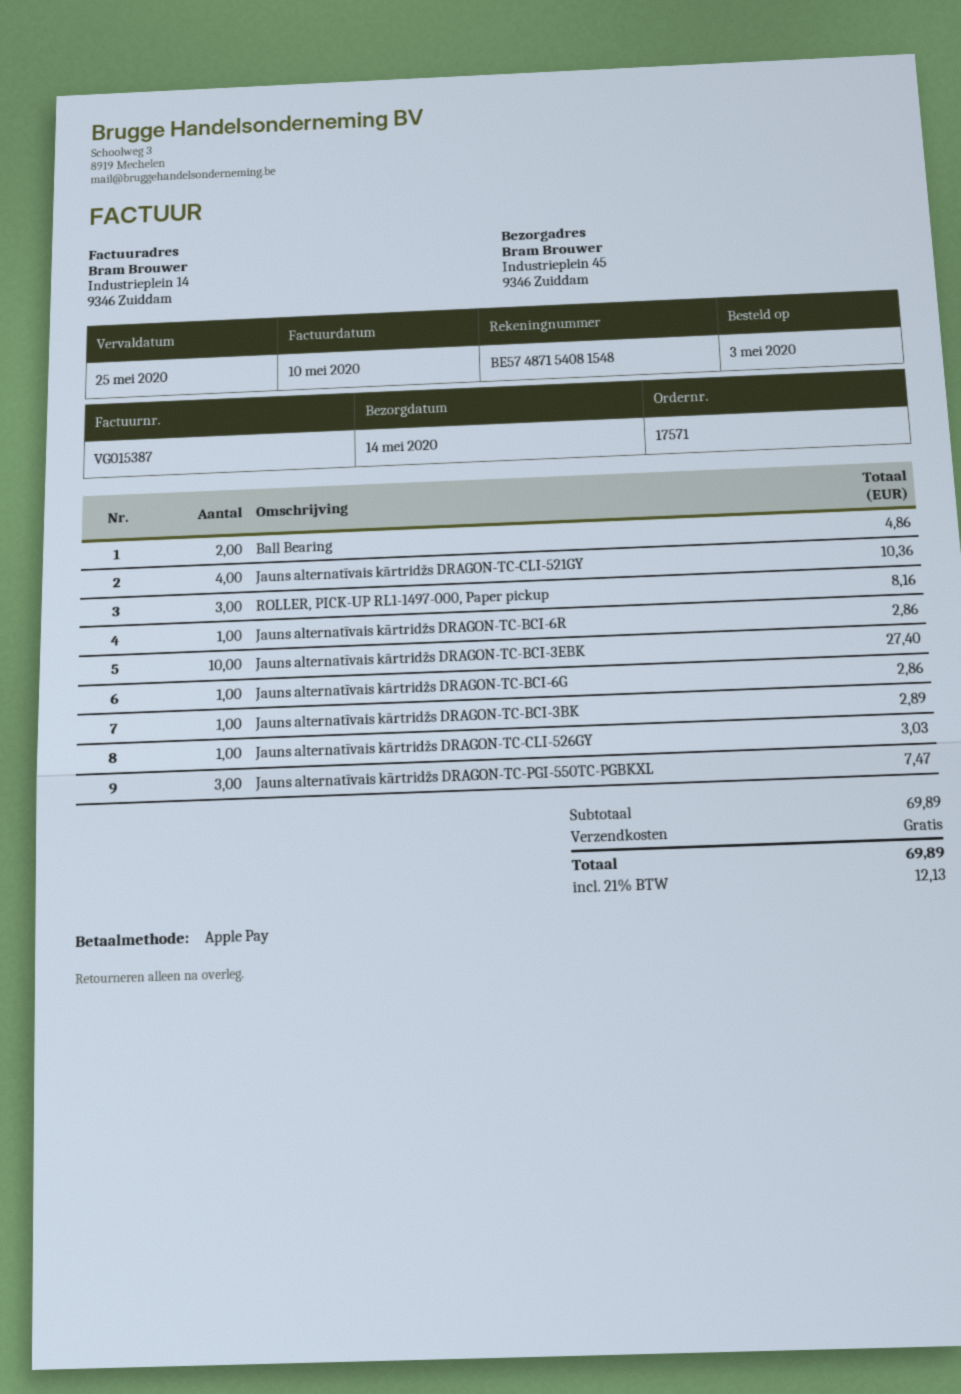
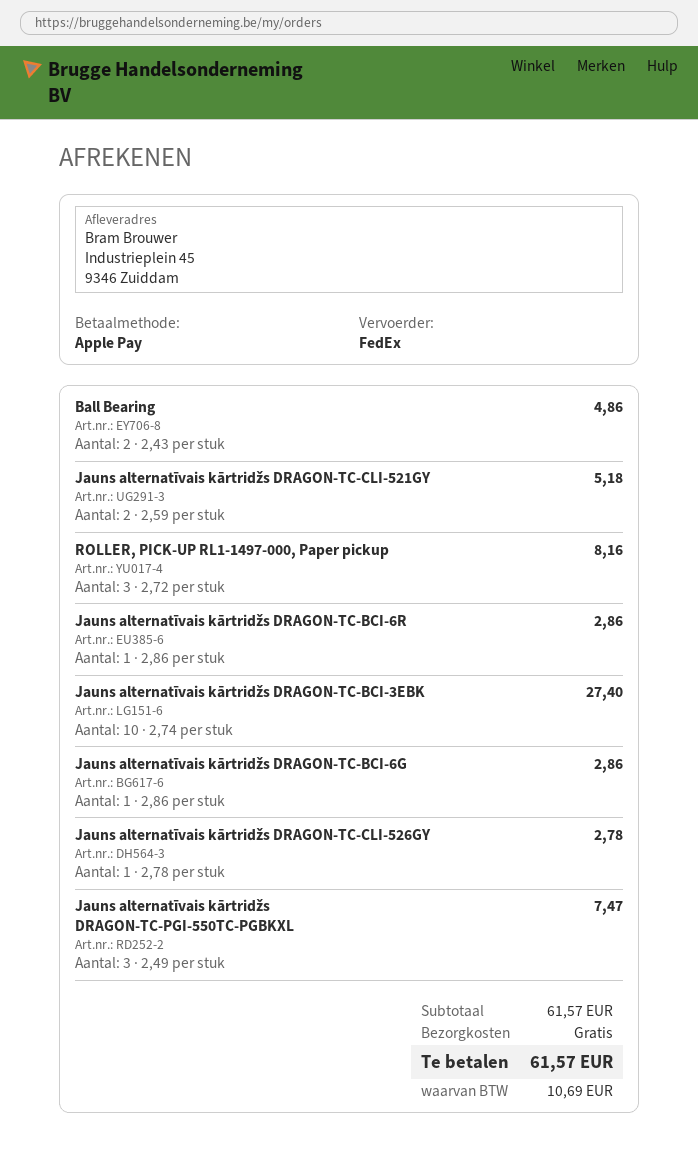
Jauns alternatīvais kārtridžs DRAGON-TC-CLI-521GY: 4 for 10.36 -> 2 for 5.18
Jauns alternatīvais kārtridžs DRAGON-TC-BCI-3BK: 1 for 2.89 -> none
Jauns alternatīvais kārtridžs DRAGON-TC-CLI-526GY: 1 for 3.03 -> 1 for 2.78
subtotal: 69.89 -> 61.57
tax: 12.13 -> 10.69
total: 69.89 -> 61.57

